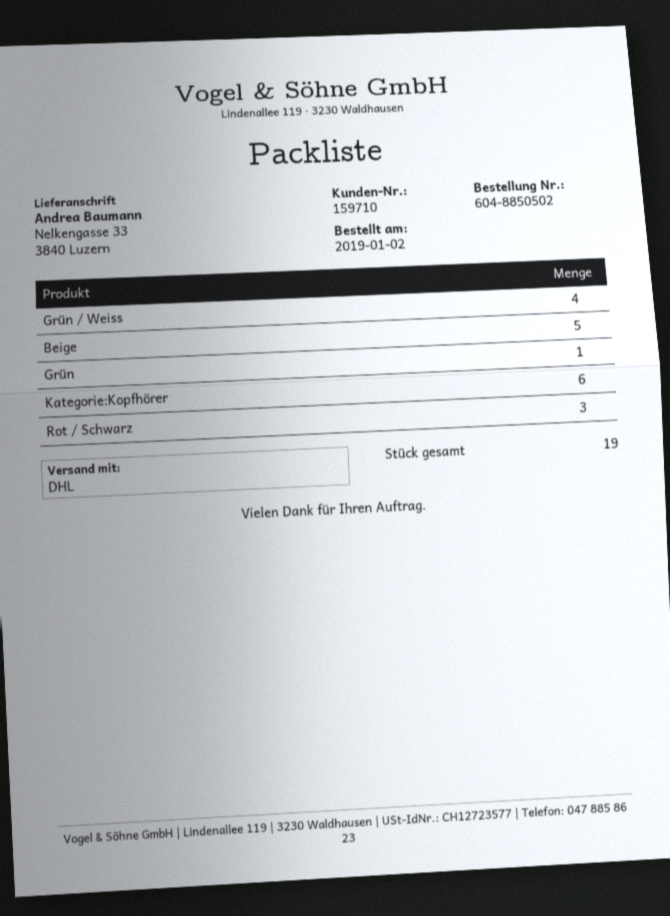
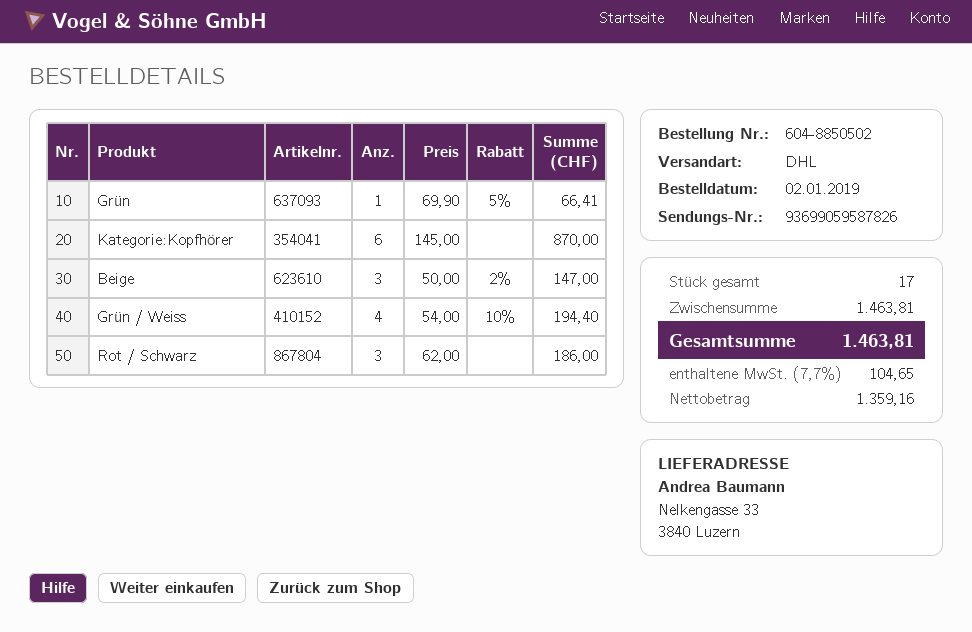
Beige: 5 -> 3
total quantity: 19 -> 17

